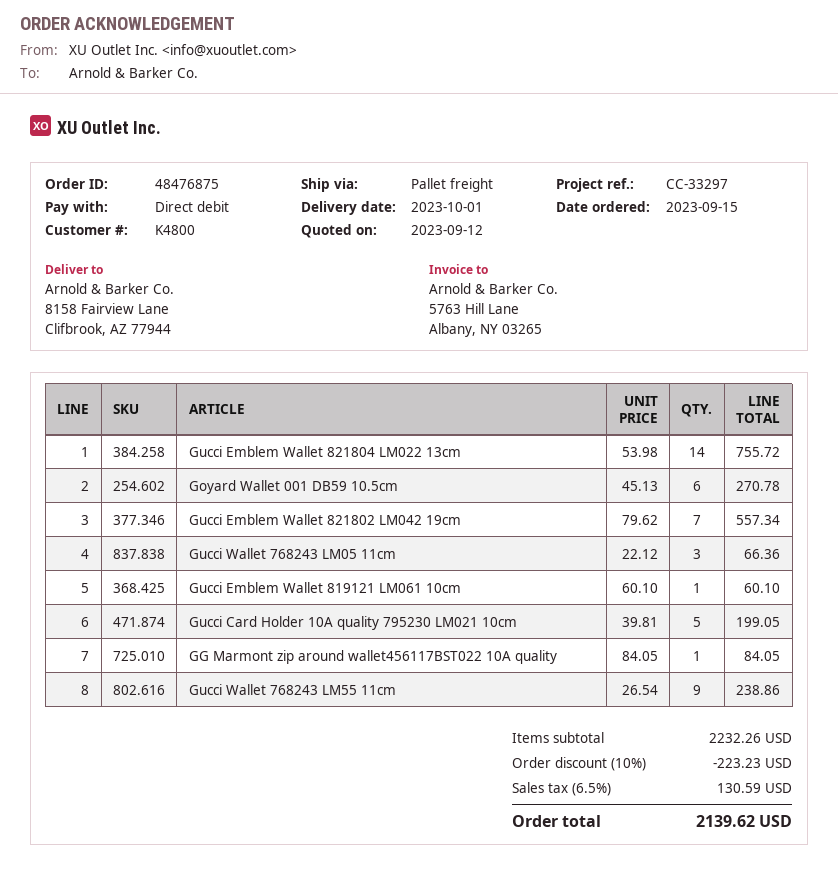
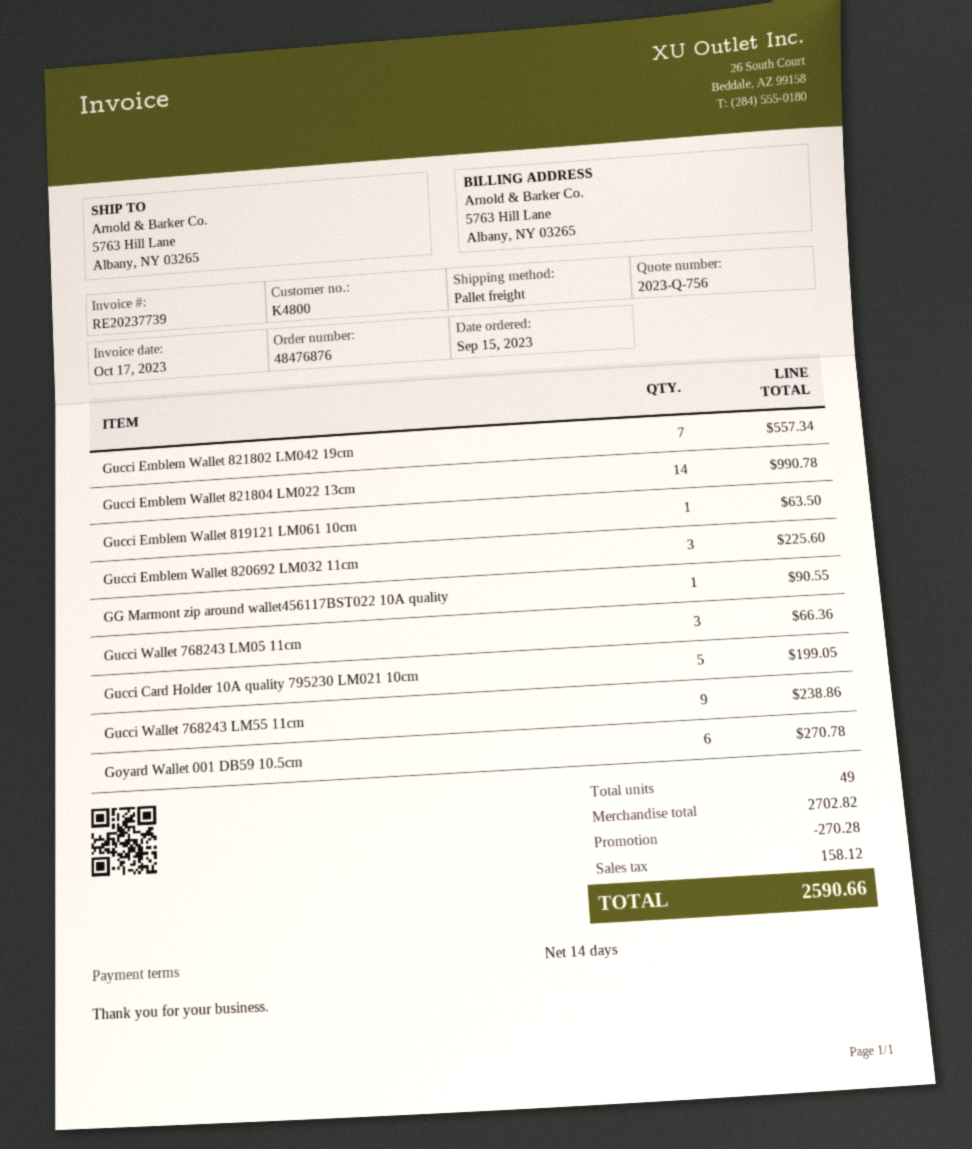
order number: 48476875 -> 48476876
ship to: 8158 Fairview Lane, Clifbrook, AZ 77944 -> 5763 Hill Lane, Albany, NY 03265
Gucci Emblem Wallet 821804 LM022 13cm: 14 for 755.72 -> 14 for 990.78
Gucci Emblem Wallet 819121 LM061 10cm: 1 for 60.10 -> 1 for 63.50
GG Marmont zip around wallet456117BST022 10A quality: 1 for 84.05 -> 1 for 90.55
Gucci Emblem Wallet 820692 LM032 11cm: none -> 3 for 225.60
subtotal: 2232.26 -> 2702.82
discount: 223.23 -> 270.28
tax: 130.59 -> 158.12
total: 2139.62 -> 2590.66

